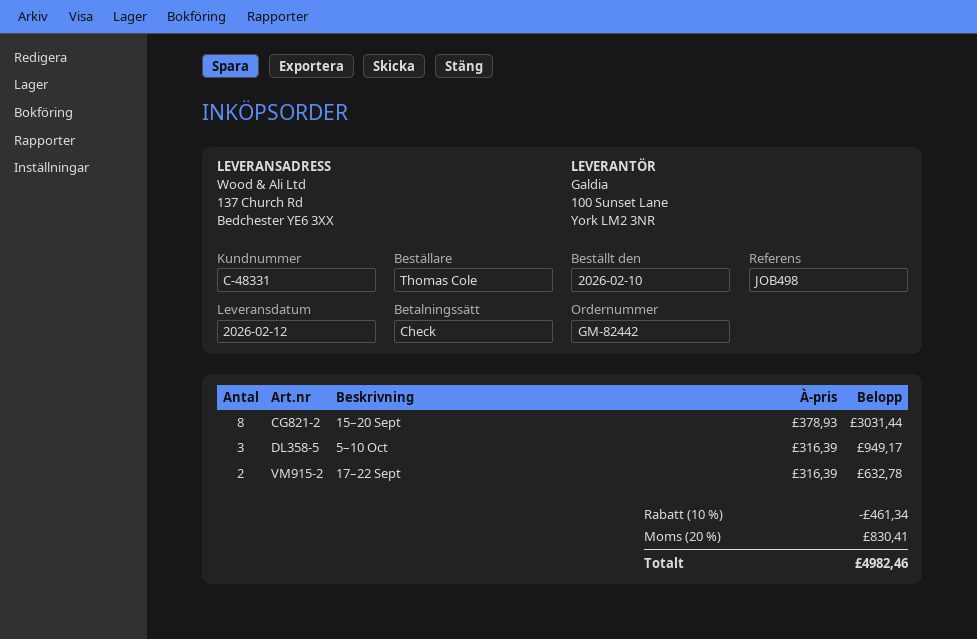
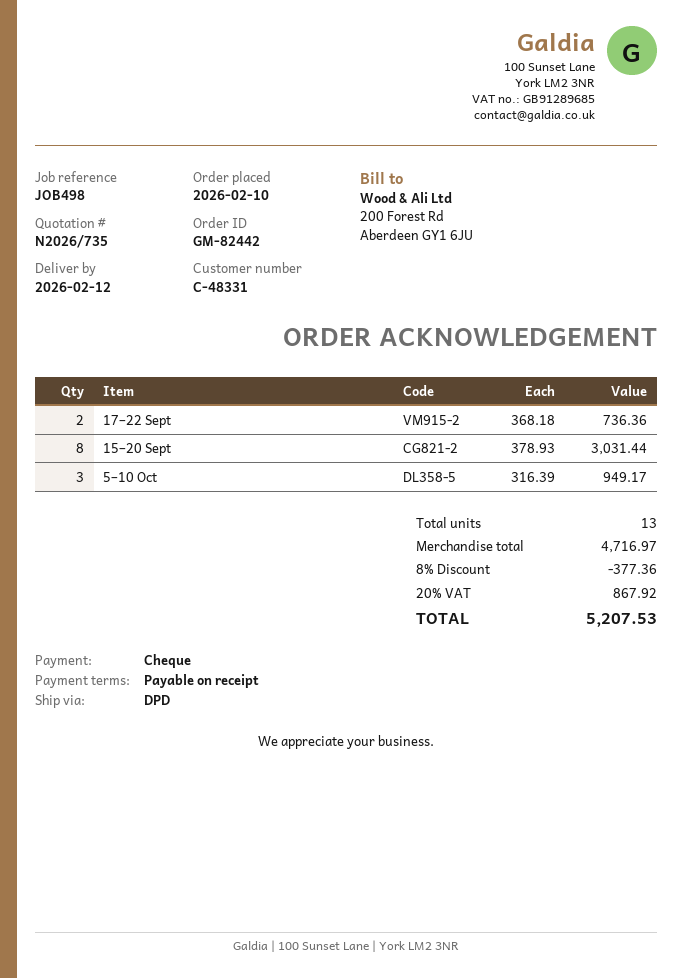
17–22 Sept: 2 x 316.39 = 632.78 -> 2 x 368.18 = 736.36
discount: 10% = 461.34 -> 8% = 377.36
tax: 20% = 830.41 -> 20% = 867.92
total: 4982.46 -> 5207.53

